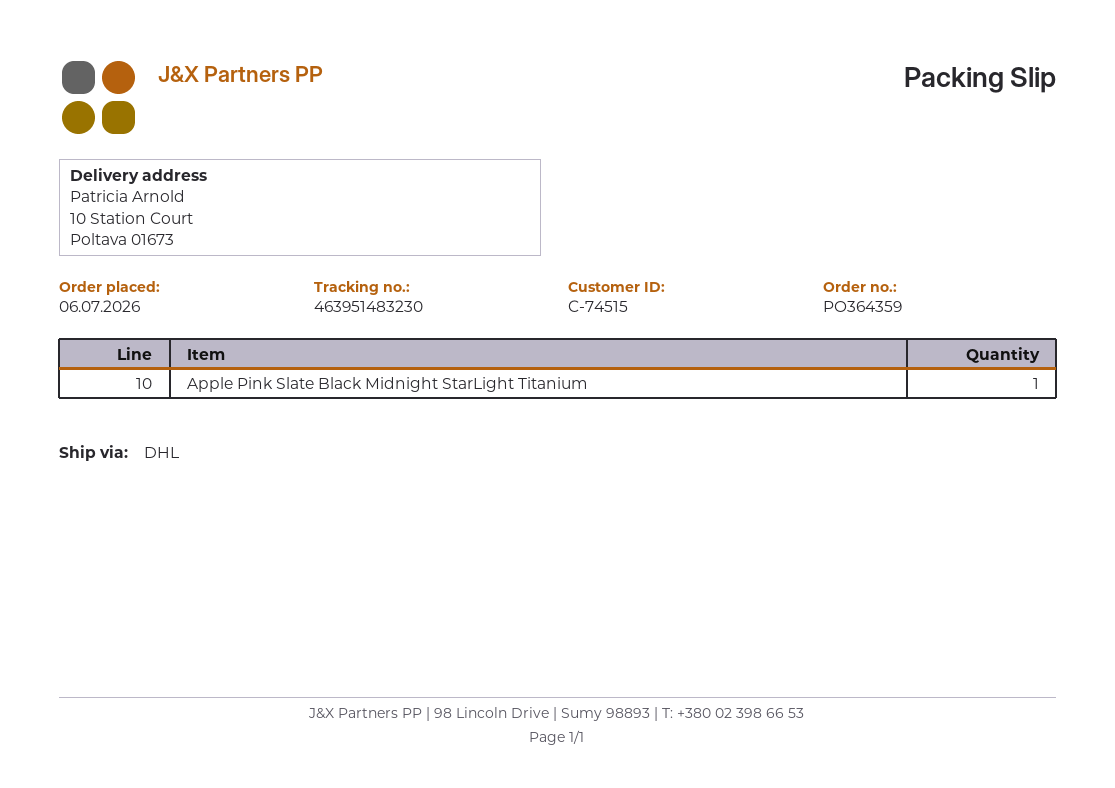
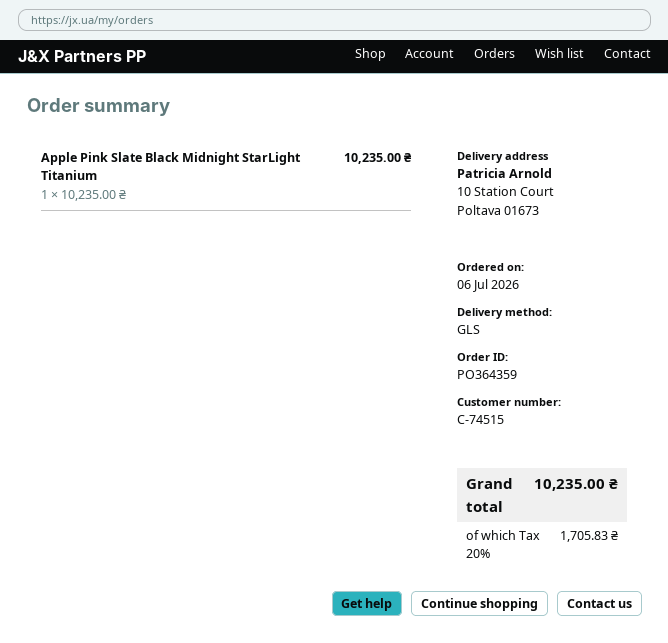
shipping method: DHL -> GLS

